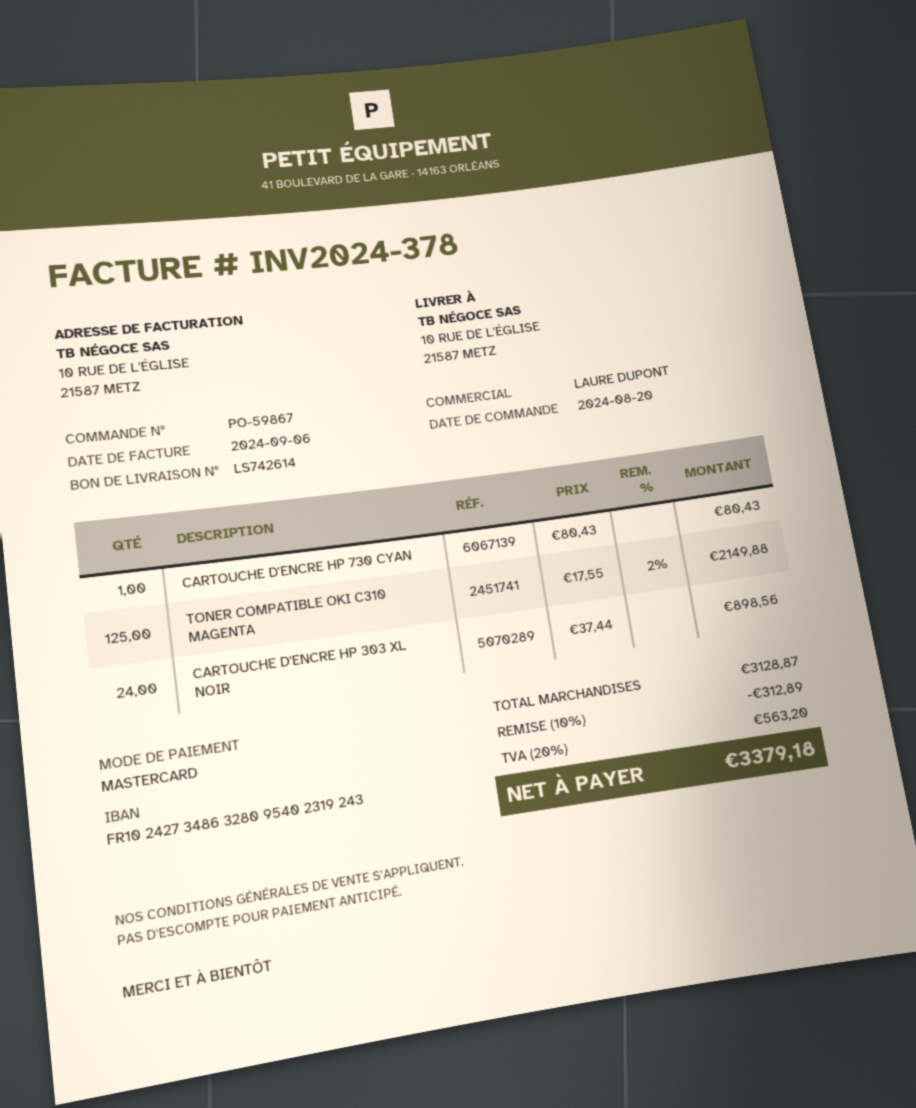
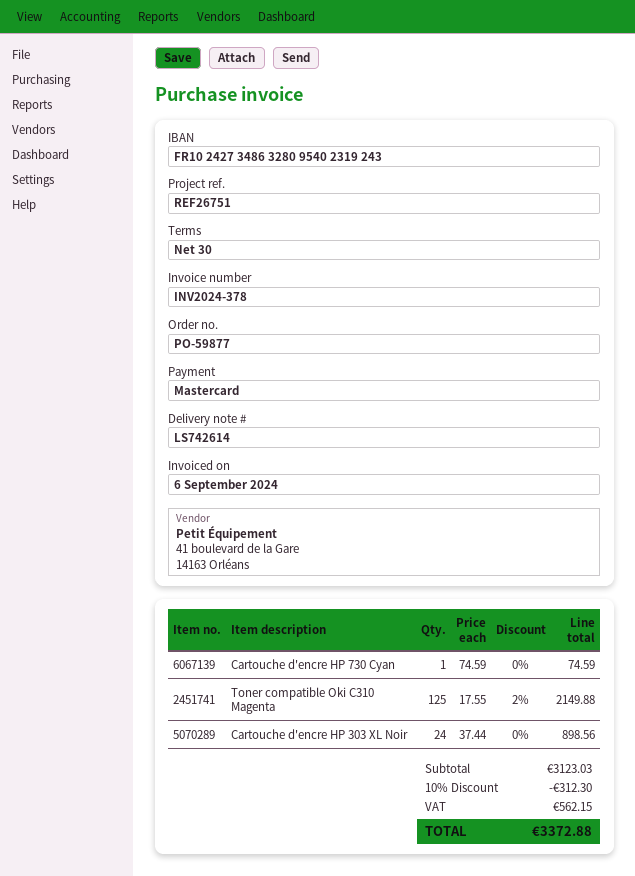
order number: PO-59867 -> PO-59877
CARTOUCHE D'ENCRE HP 730 CYAN: 1 x 80.43 = 80.43 -> 1 x 74.59 = 74.59
subtotal: 3128.87 -> 3123.03
discount: 10% = 312.89 -> 10% = 312.30
tax: 563.20 -> 562.15
total: 3379.18 -> 3372.88

